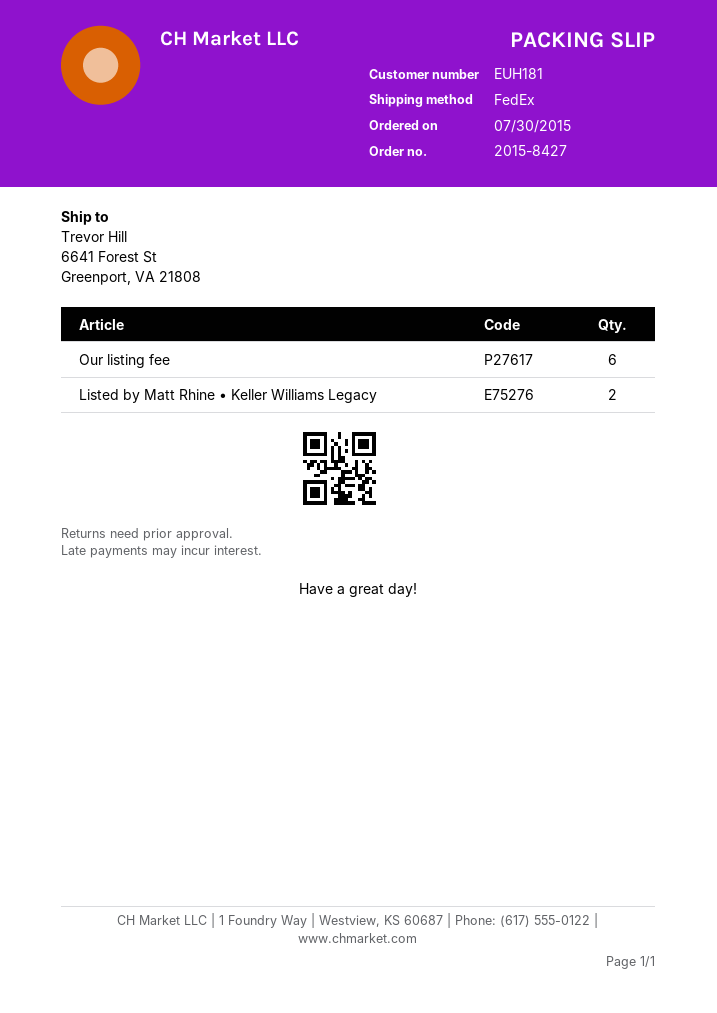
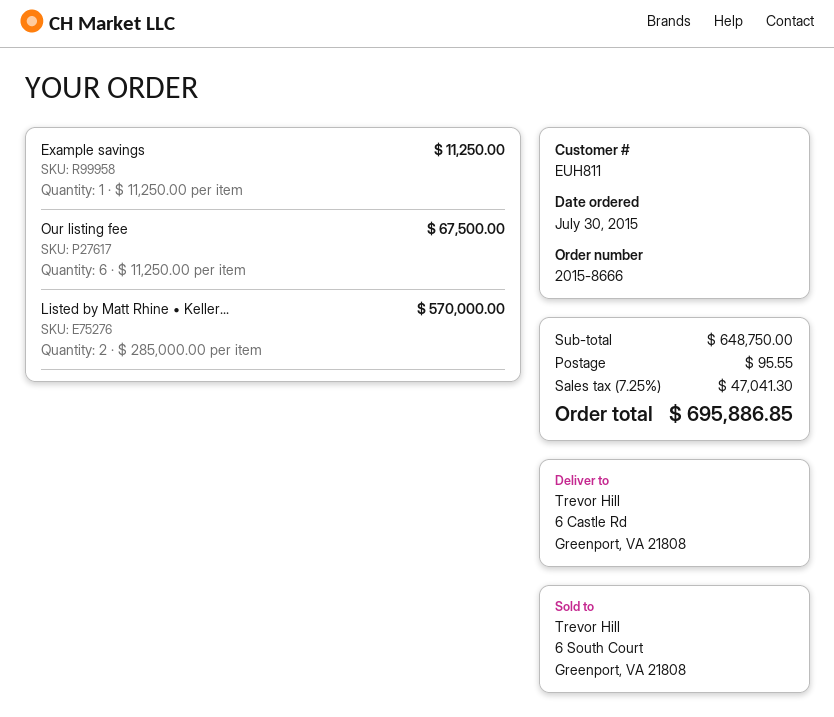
order number: 2015-8427 -> 2015-8666
customer number: EUH181 -> EUH811
ship to: 6641 Forest St, Greenport, VA 21808 -> 6 Castle Rd, Greenport, VA 21808
Example savings: none -> 1

